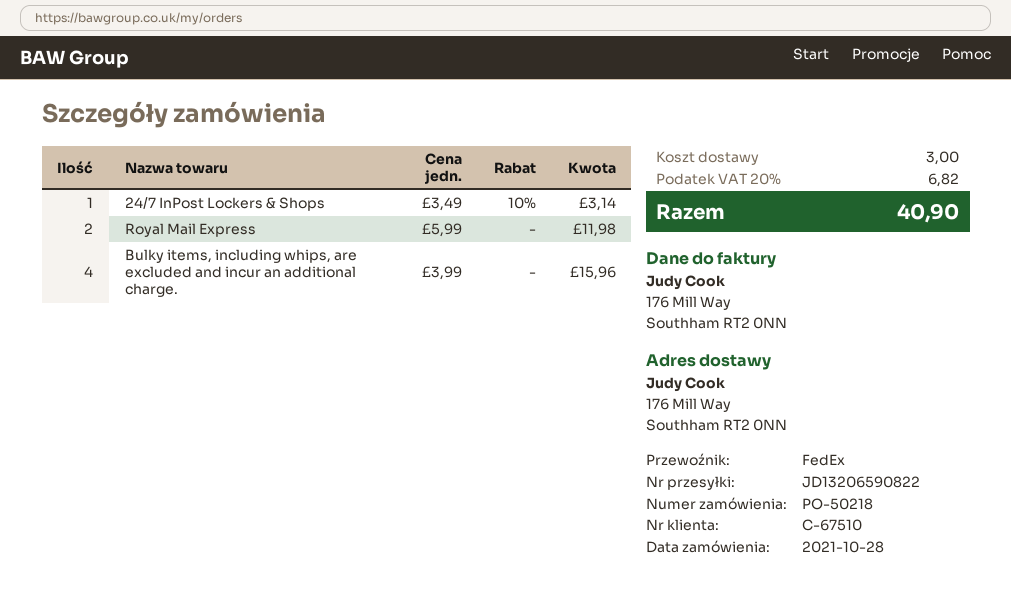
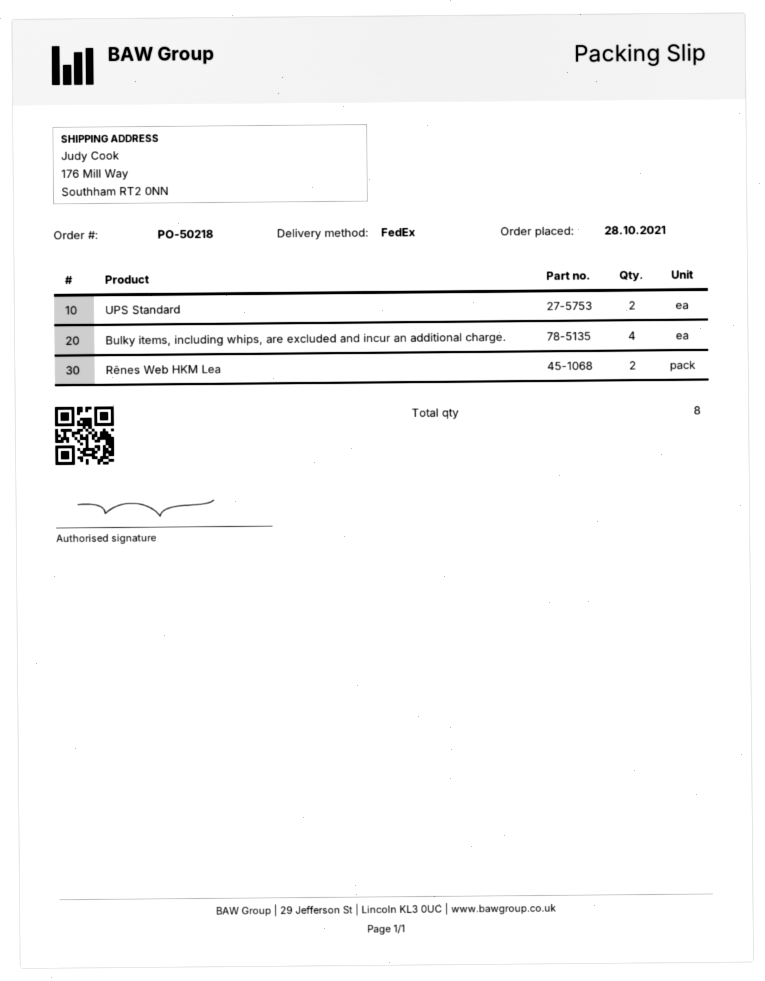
24/7 InPost Lockers & Shops: 1 -> none
Royal Mail Express: 2 -> none
UPS Standard: none -> 2
Rênes Web HKM Lea: none -> 2

